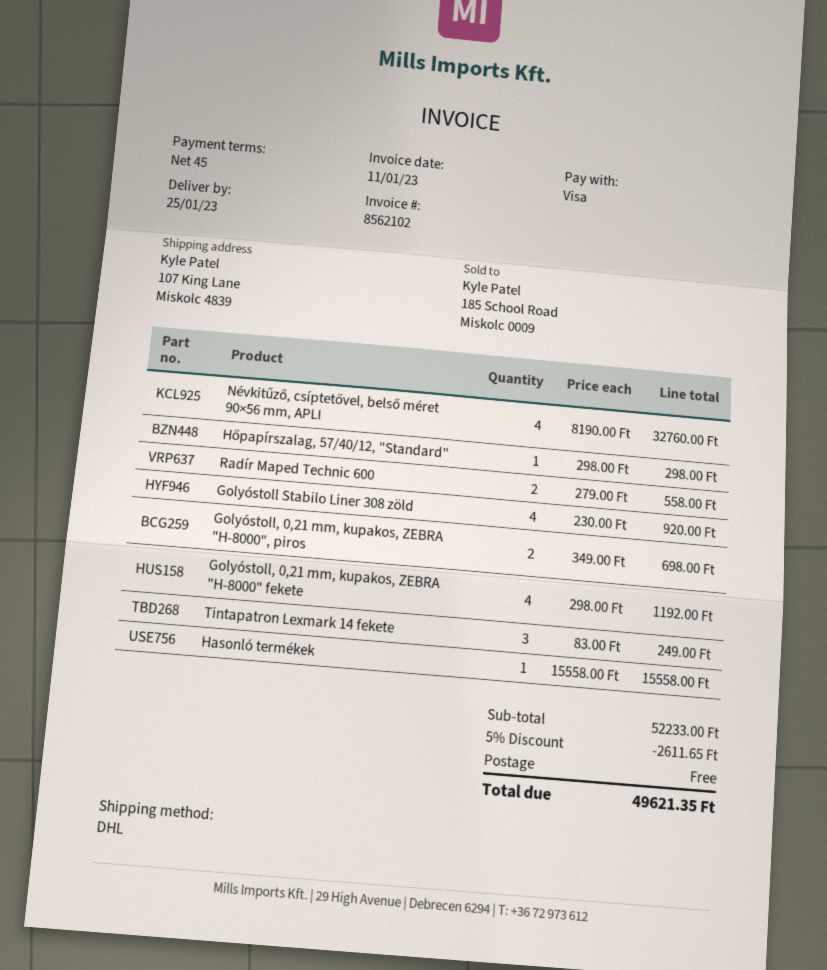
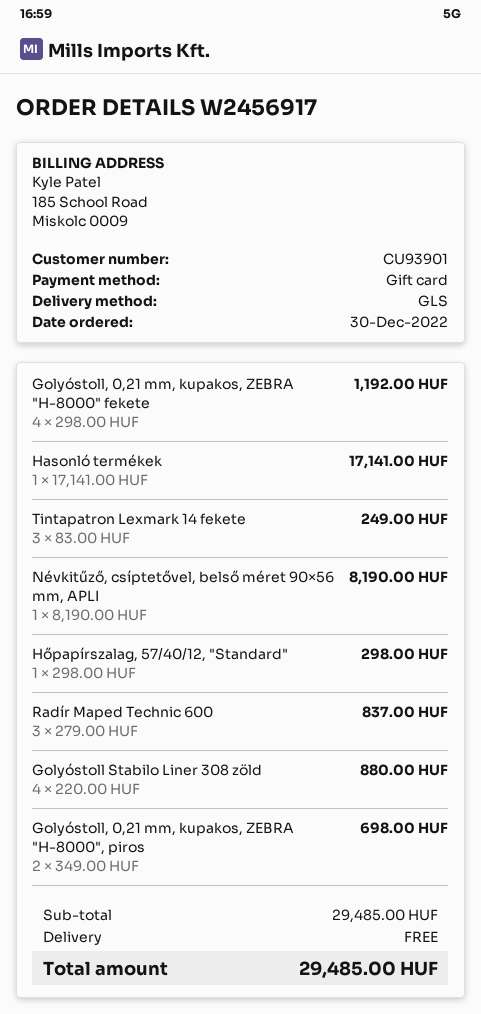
payment method: Visa -> gift card
shipping method: DHL -> GLS
Névkitűző, csíptetővel, belső méret 90×56 mm, APLI: 4 x 8190.00 = 32760.00 -> 1 x 8190.00 = 8190.00
Radír Maped Technic 600: 2 x 279.00 = 558.00 -> 3 x 279.00 = 837.00
Golyóstoll Stabilo Liner 308 zöld: 4 x 230.00 = 920.00 -> 4 x 220.00 = 880.00
Hasonló termékek: 1 x 15558.00 = 15558.00 -> 1 x 17141.00 = 17141.00
subtotal: 52233.00 -> 29485.00
discount: 5% = 2611.65 -> none
total: 49621.35 -> 29485.00

